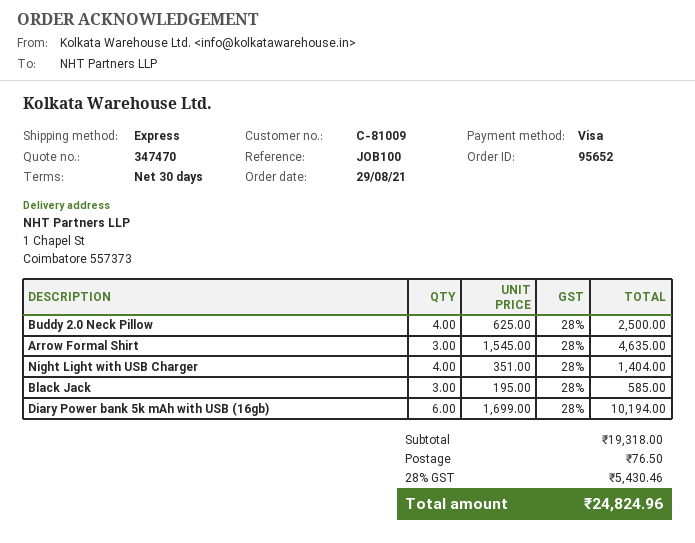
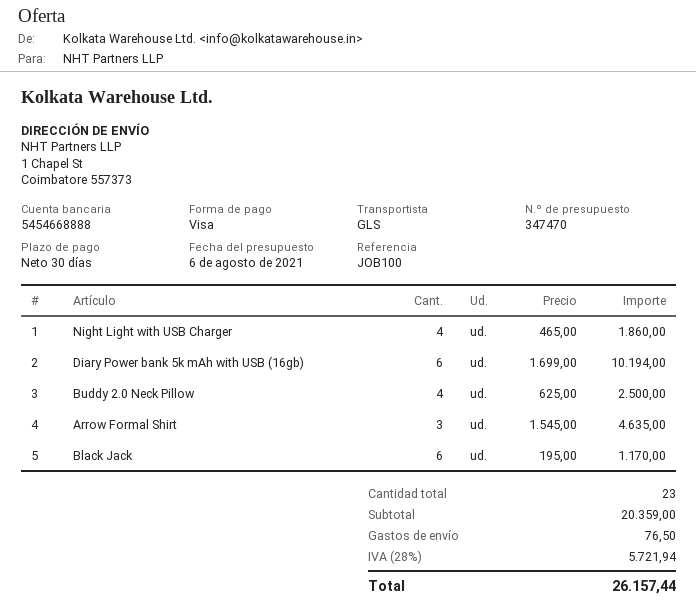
shipping method: express -> GLS
Night Light with USB Charger: 4 x 351.00 = 1404.00 -> 4 x 465.00 = 1860.00
Black Jack: 3 x 195.00 = 585.00 -> 6 x 195.00 = 1170.00
subtotal: 19318.00 -> 20359.00
tax: 28% = 5430.46 -> 28% = 5721.94
total: 24824.96 -> 26157.44

